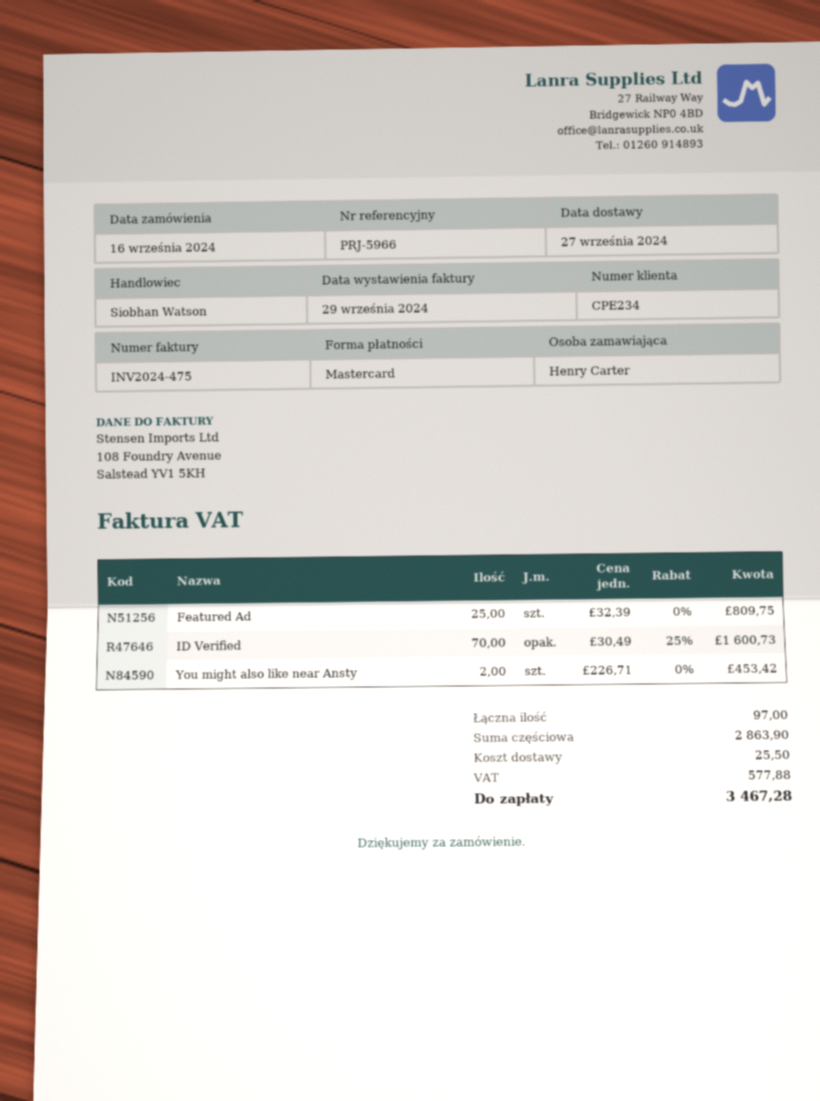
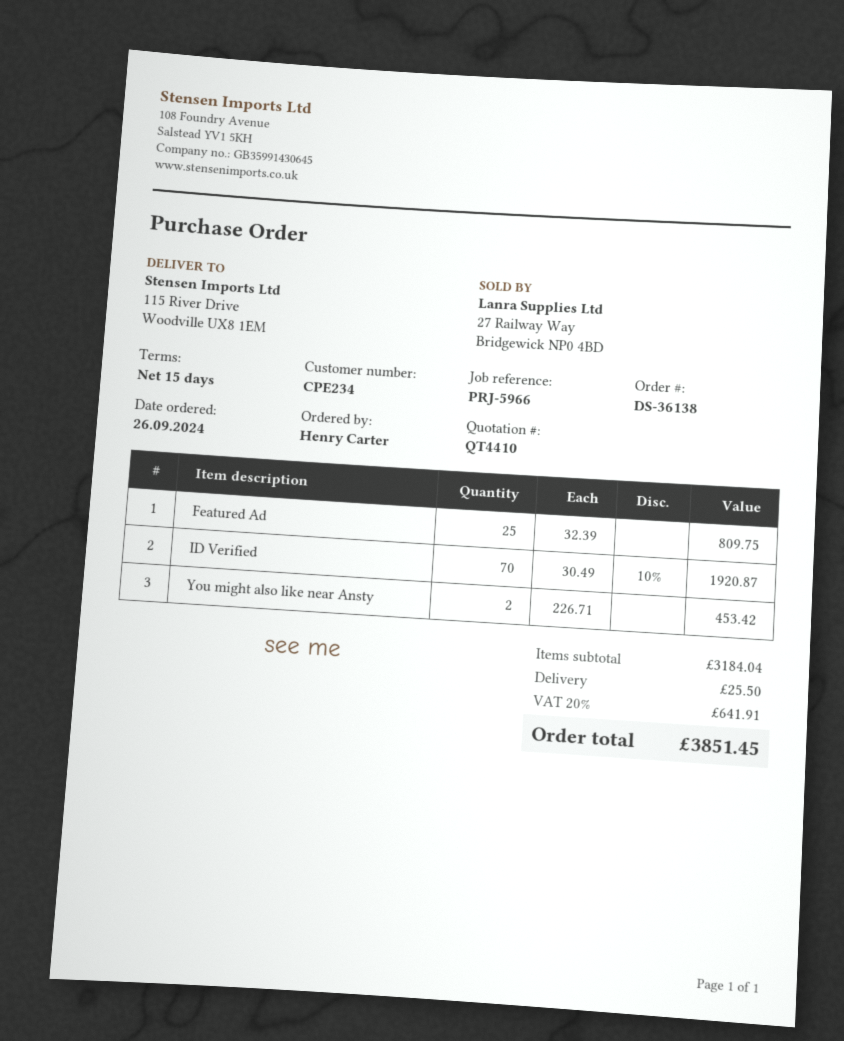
order date: 2024-09-16 -> 2024-09-26
ID Verified: 70 x 30.49 - 25% = 1600.73 -> 70 x 30.49 - 10% = 1920.87
subtotal: 2863.90 -> 3184.04
tax: 577.88 -> 641.91
total: 3467.28 -> 3851.45

